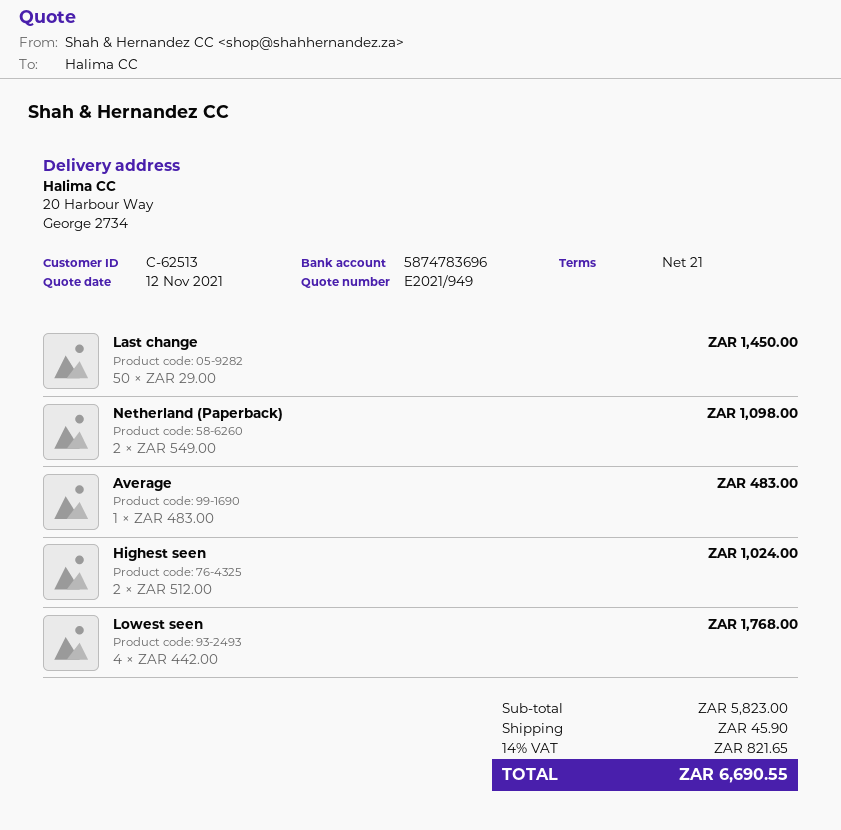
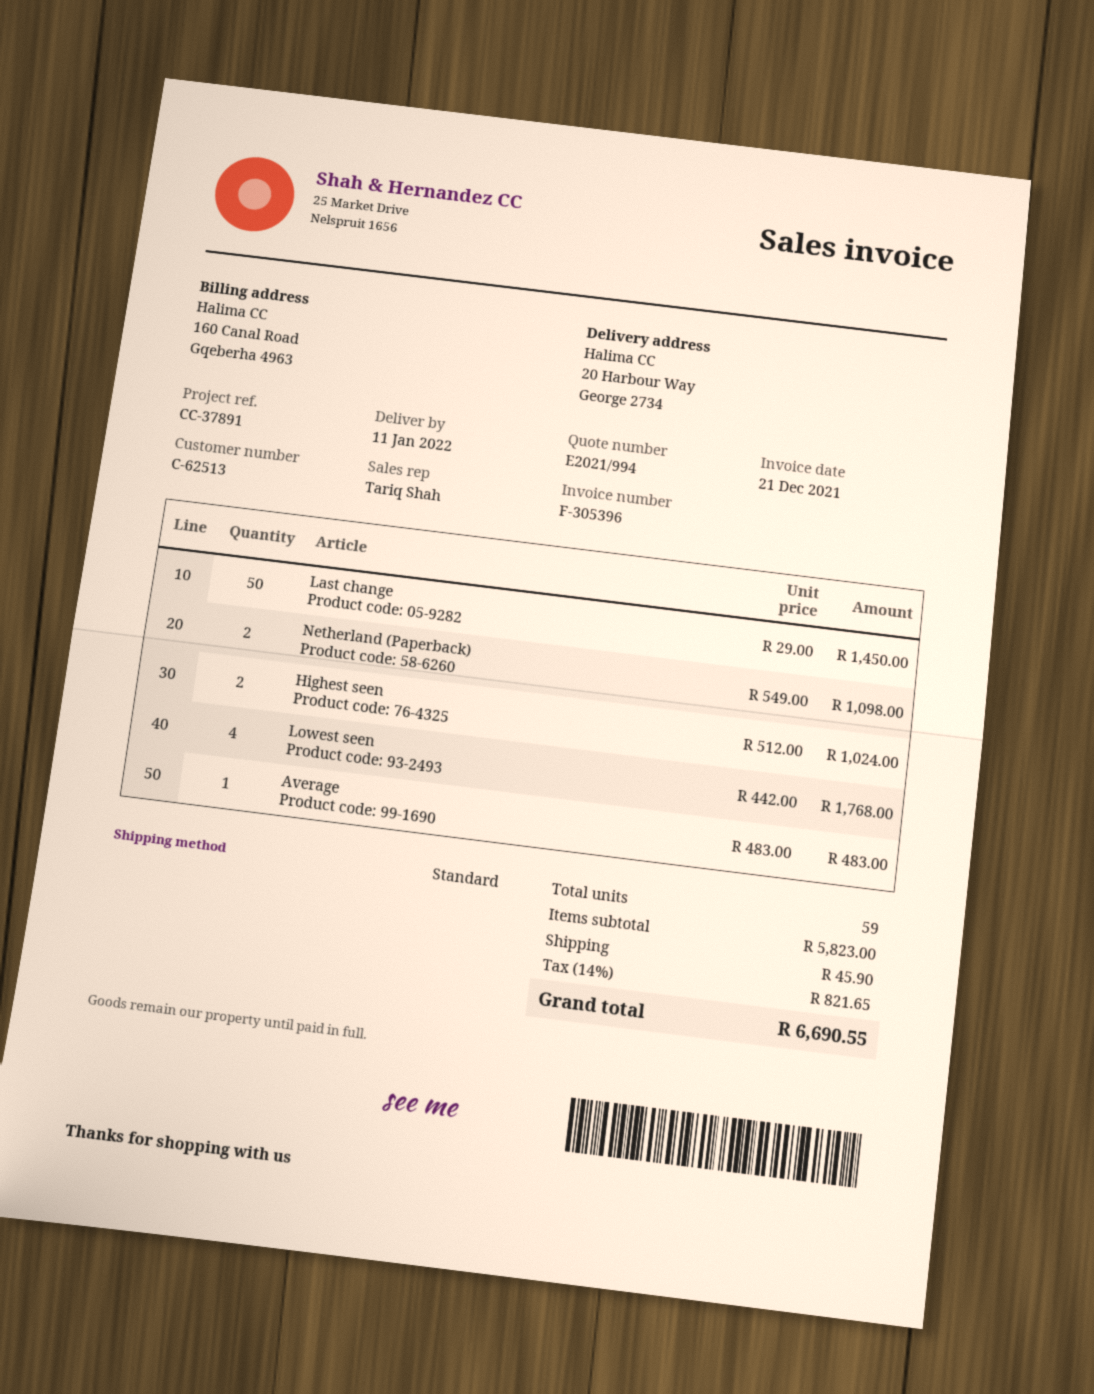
quote number: E2021/949 -> E2021/994

